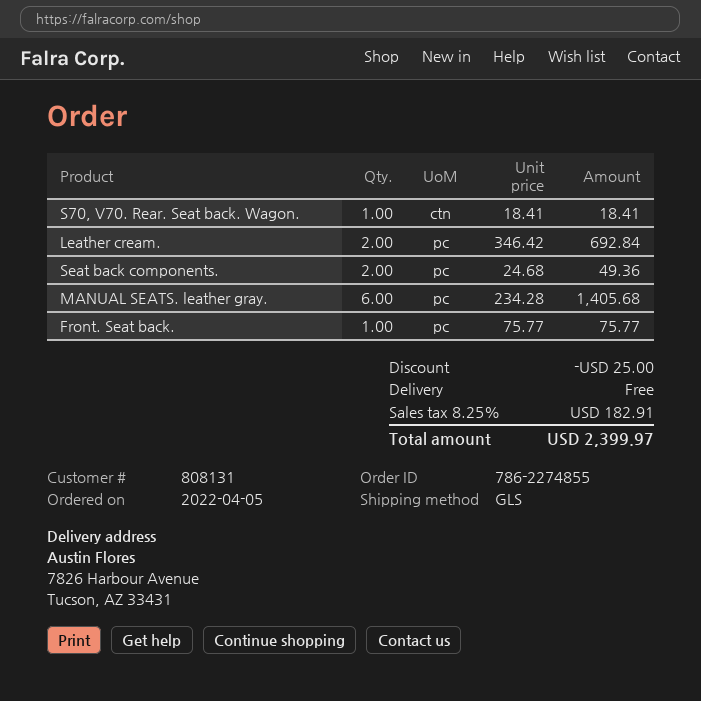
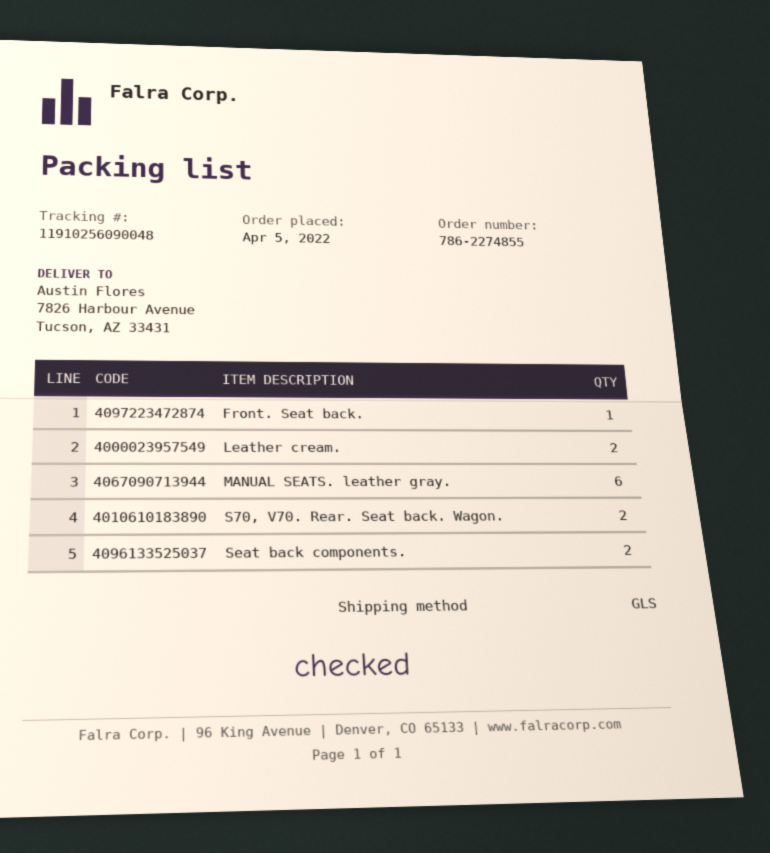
S70, V70. Rear. Seat back. Wagon.: 1 -> 2

